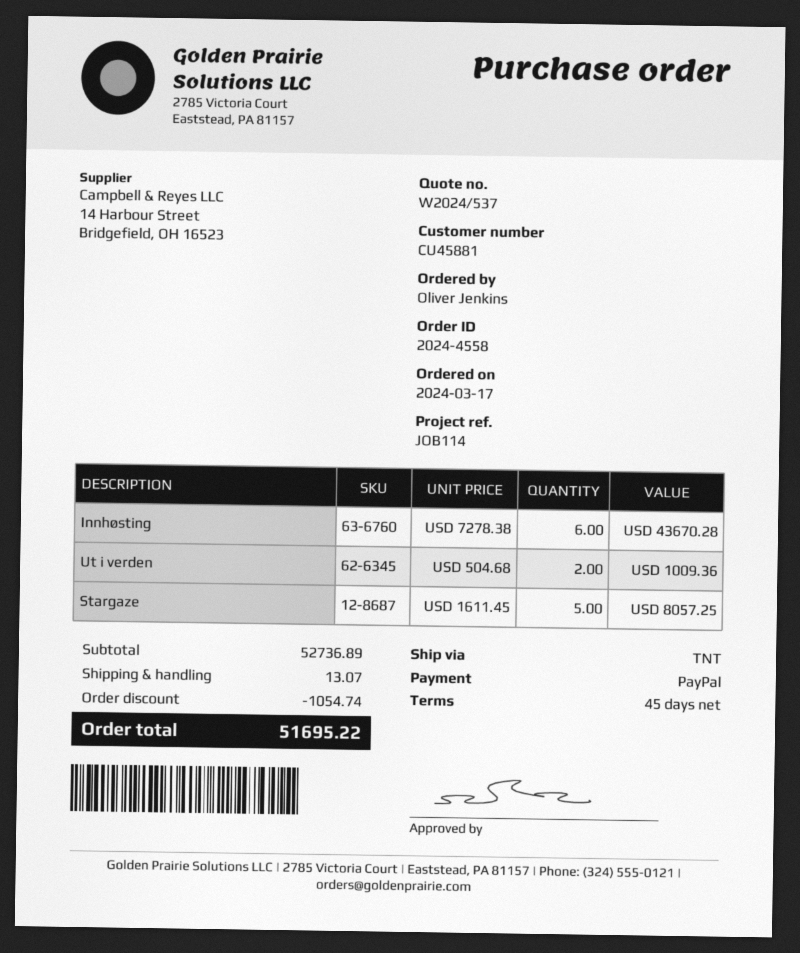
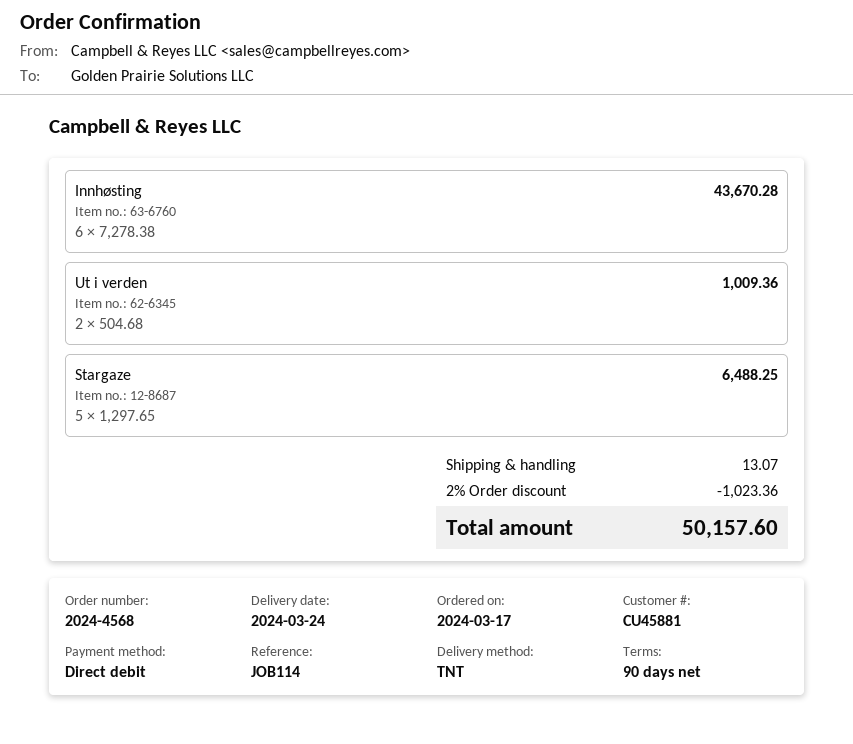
order number: 2024-4558 -> 2024-4568
payment terms: 45 days -> 90 days
payment method: PayPal -> direct debit
Stargaze: 5 x 1611.45 = 8057.25 -> 5 x 1297.65 = 6488.25
discount: 1054.74 -> 1023.36
total: 51695.22 -> 50157.60

